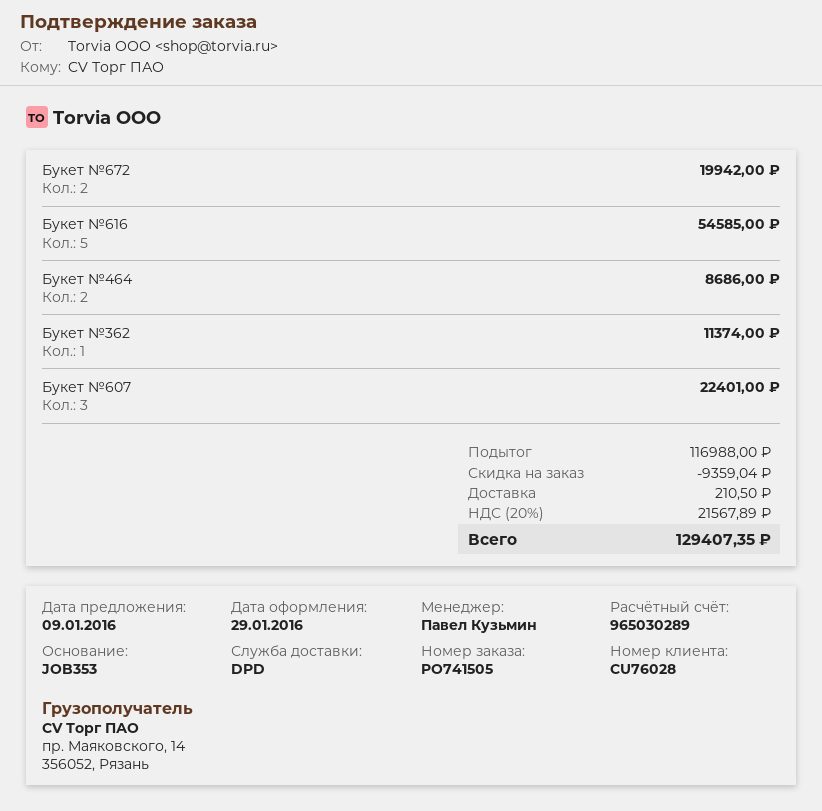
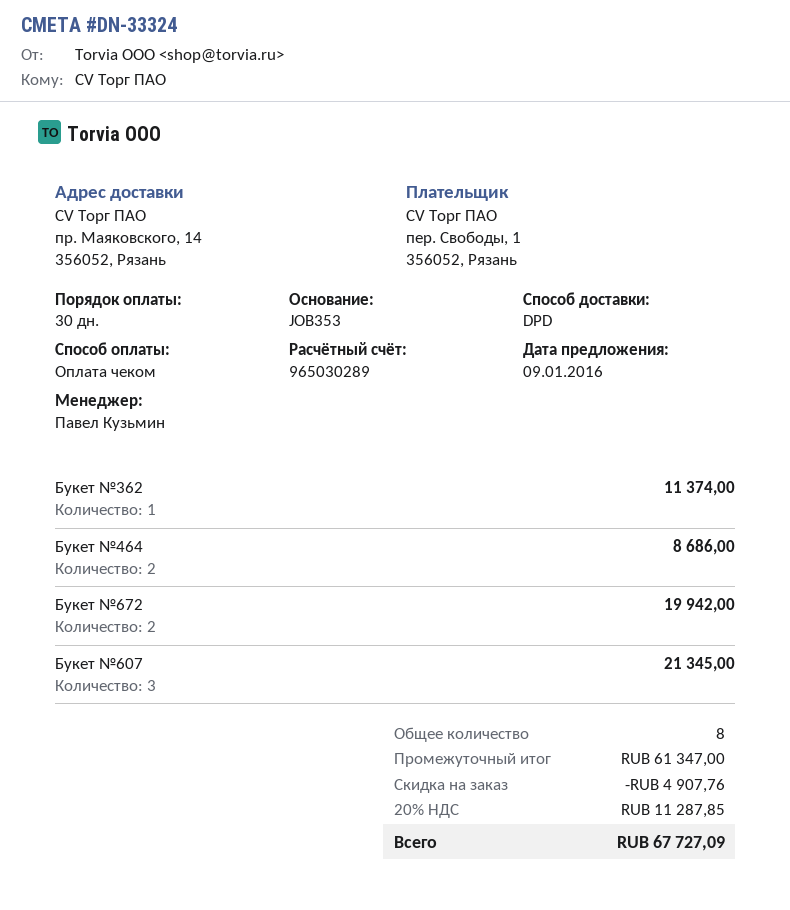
Букет №616: 5 for 54585.00 -> none
Букет №607: 3 for 22401.00 -> 3 for 21345.00
subtotal: 116988.00 -> 61347.00
discount: 9359.04 -> 4907.76
shipping: 210.50 -> none
tax: 20% = 21567.89 -> 20% = 11287.85
total: 129407.35 -> 67727.09

